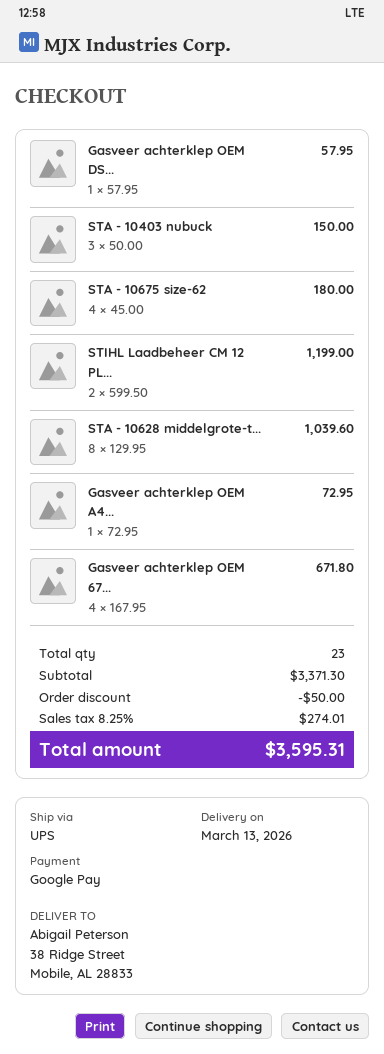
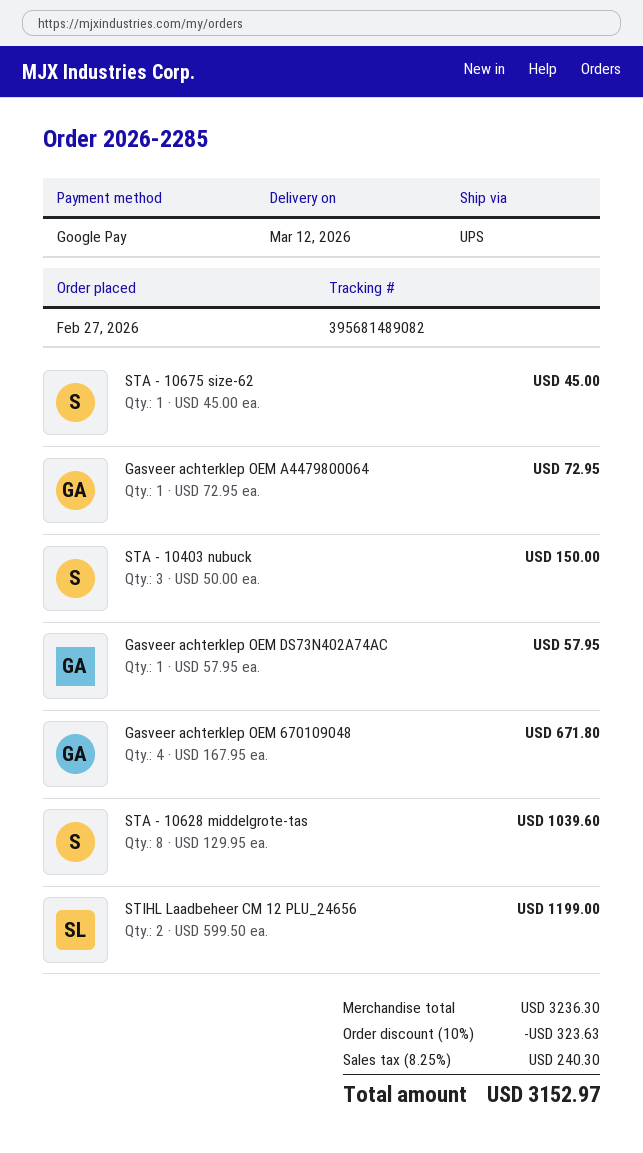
delivery date: 2026-03-13 -> 2026-03-12
STA - 10675 size-62: 4 x 45.00 = 180.00 -> 1 x 45.00 = 45.00
subtotal: 3371.30 -> 3236.30
discount: 50.00 -> 323.63
tax: 8.25% = 274.01 -> 8.25% = 240.30
total: 3595.31 -> 3152.97

